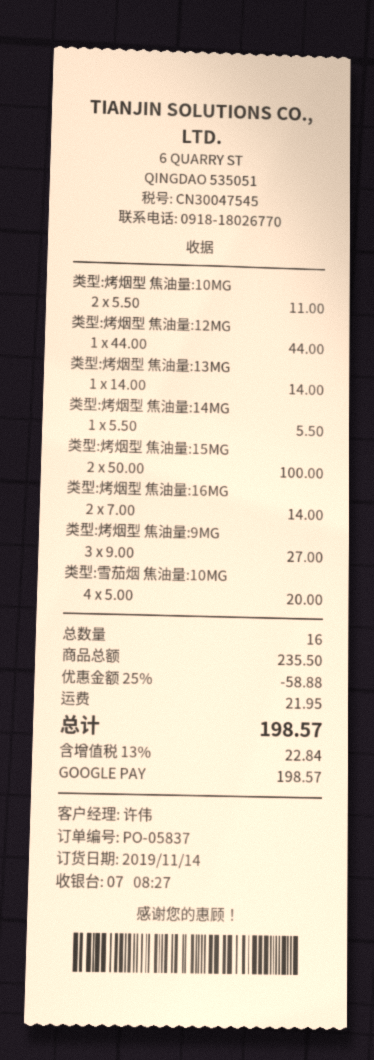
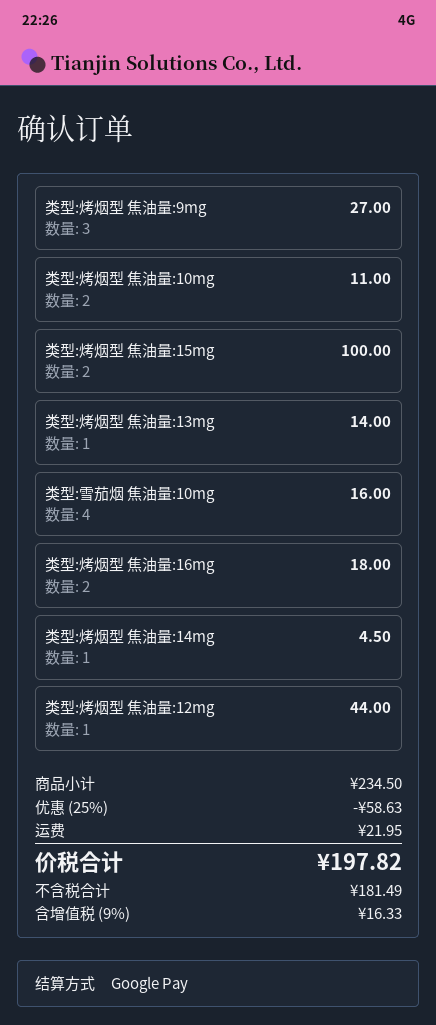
类型:烤烟型 焦油量:14MG: 1 for 5.50 -> 1 for 4.50
类型:烤烟型 焦油量:16MG: 2 for 14.00 -> 2 for 18.00
类型:雪茄烟 焦油量:10MG: 4 for 20.00 -> 4 for 16.00
subtotal: 235.50 -> 234.50
discount: 25% = 58.88 -> 25% = 58.63
tax: 13% = 22.84 -> 9% = 16.33
total: 198.57 -> 197.82

